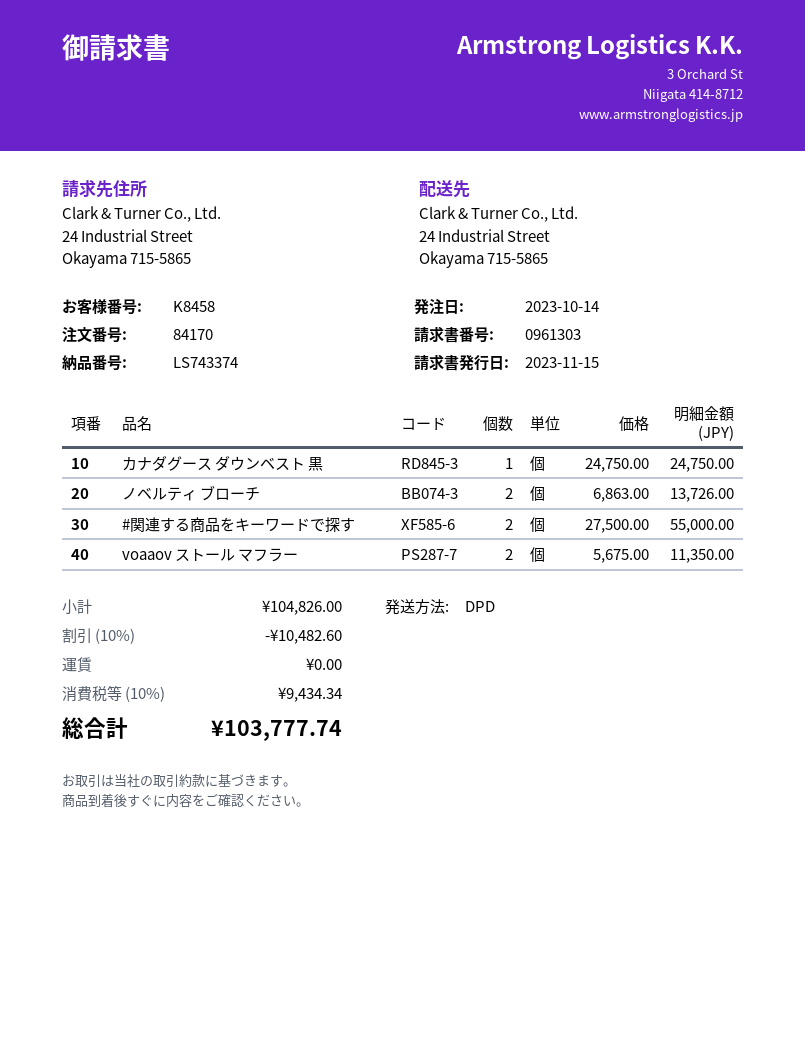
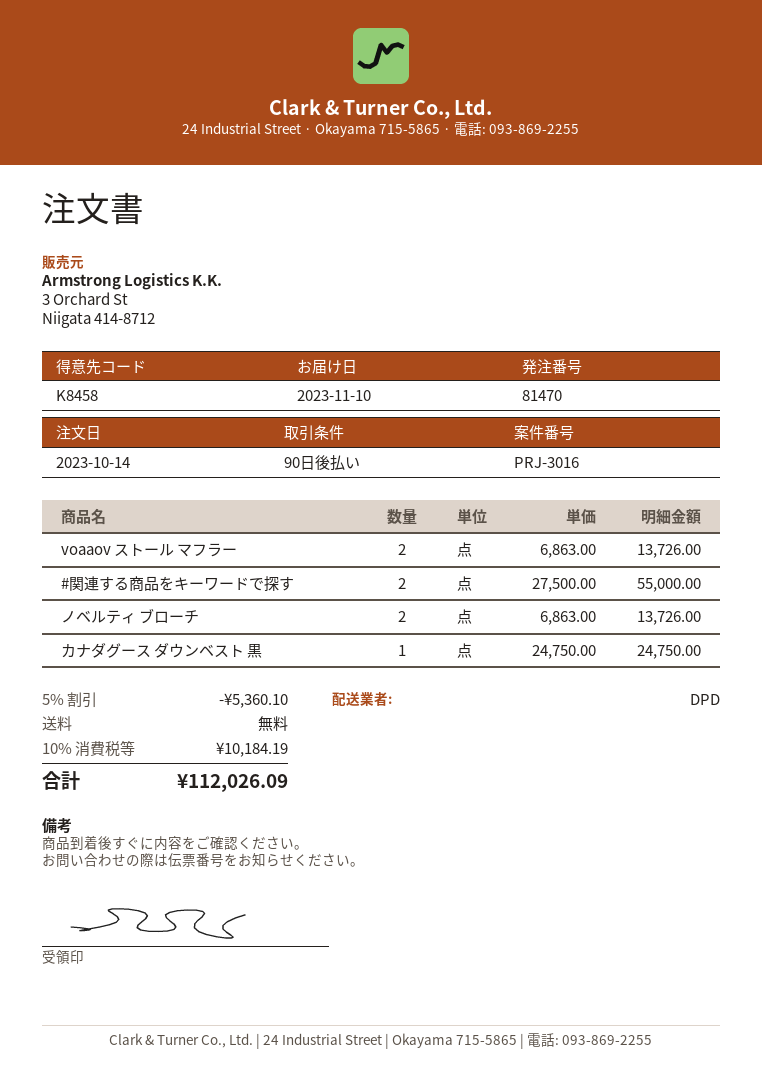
order number: 84170 -> 81470
voaaov ストール マフラー: 2 x 5675.00 = 11350.00 -> 2 x 6863.00 = 13726.00
discount: 10% = 10482.60 -> 5% = 5360.10
tax: 10% = 9434.34 -> 10% = 10184.19
total: 103777.74 -> 112026.09

